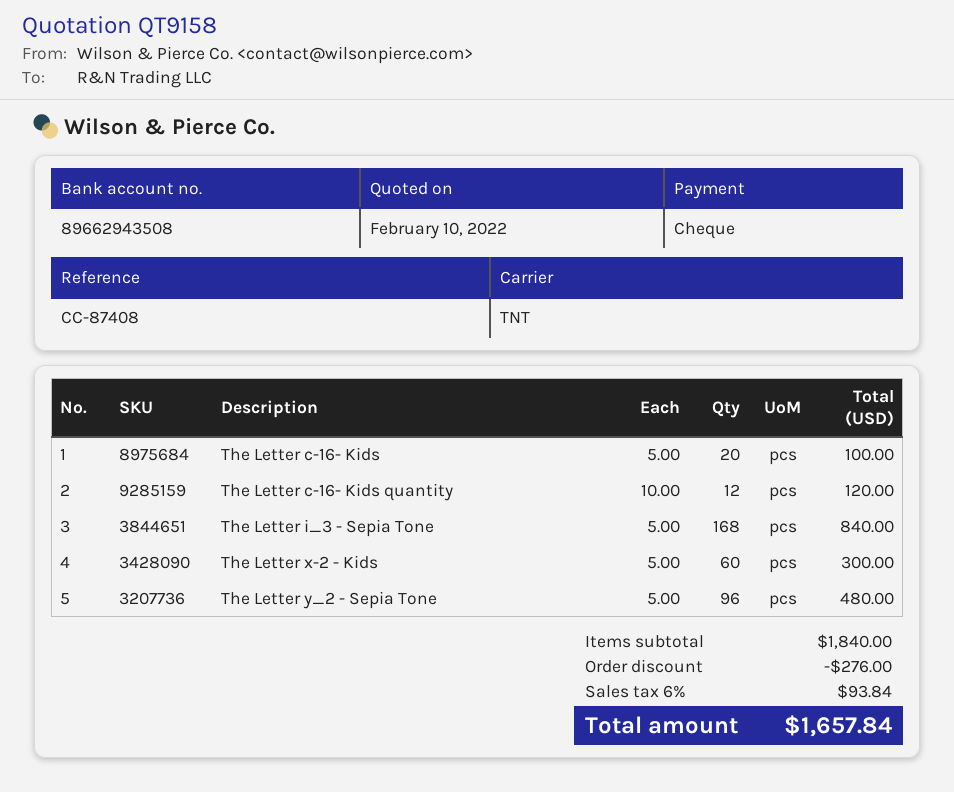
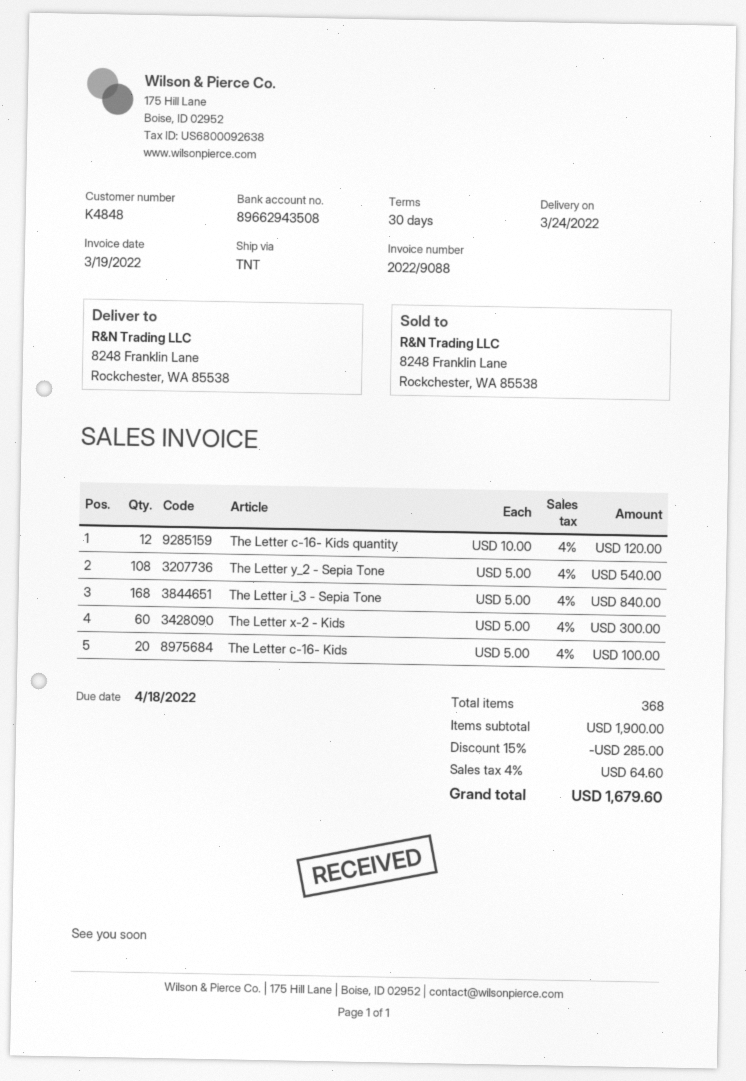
The Letter y_2 - Sepia Tone: 96 x 5.00 = 480.00 -> 108 x 5.00 = 540.00
subtotal: 1840.00 -> 1900.00
discount: 276.00 -> 285.00
tax: 6% = 93.84 -> 4% = 64.60
total: 1657.84 -> 1679.60

